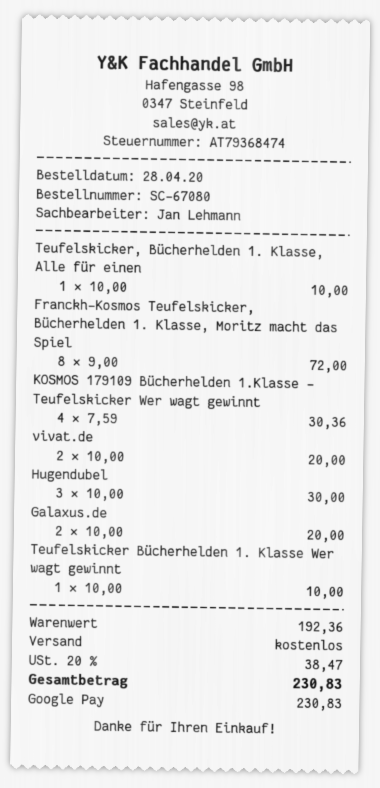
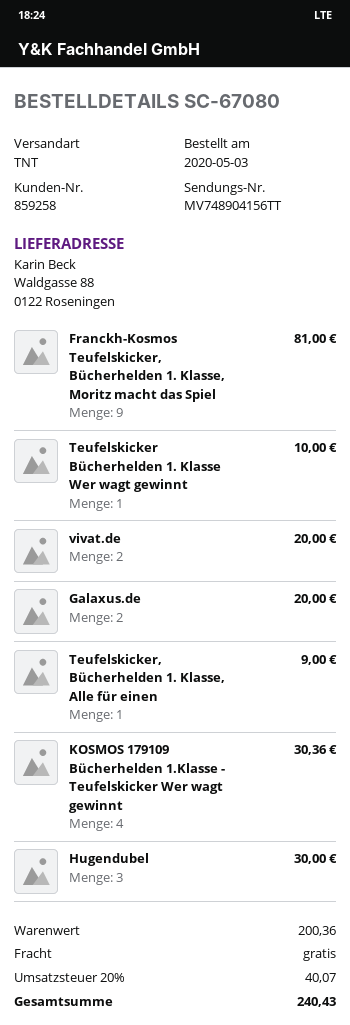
order date: 2020-04-28 -> 2020-05-03
Teufelskicker, Bücherhelden 1. Klasse, Alle für einen: 1 for 10.00 -> 1 for 9.00
Franckh-Kosmos Teufelskicker, Bücherhelden 1. Klasse, Moritz macht das Spiel: 8 for 72.00 -> 9 for 81.00
subtotal: 192.36 -> 200.36
tax: 20% = 38.47 -> 20% = 40.07
total: 230.83 -> 240.43

